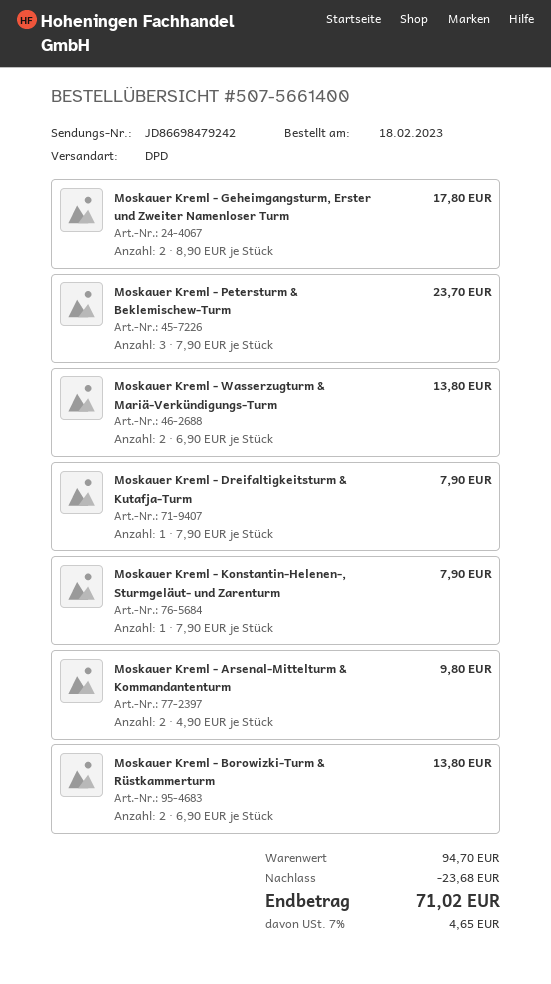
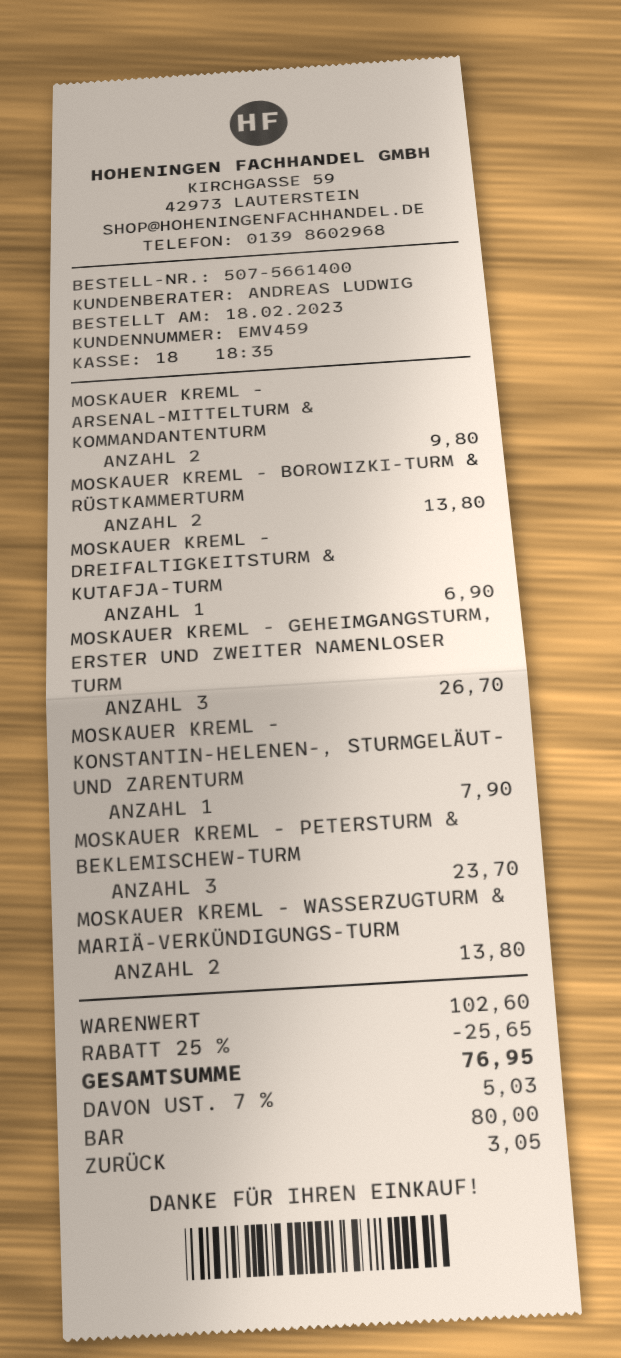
Moskauer Kreml - Geheimgangsturm, Erster und Zweiter Namenloser Turm: 2 for 17.80 -> 3 for 26.70
Moskauer Kreml - Dreifaltigkeitsturm & Kutafja-Turm: 1 for 7.90 -> 1 for 6.90
subtotal: 94.70 -> 102.60
discount: 23.68 -> 25.65
tax: 7% = 4.65 -> 7% = 5.03
total: 71.02 -> 76.95

